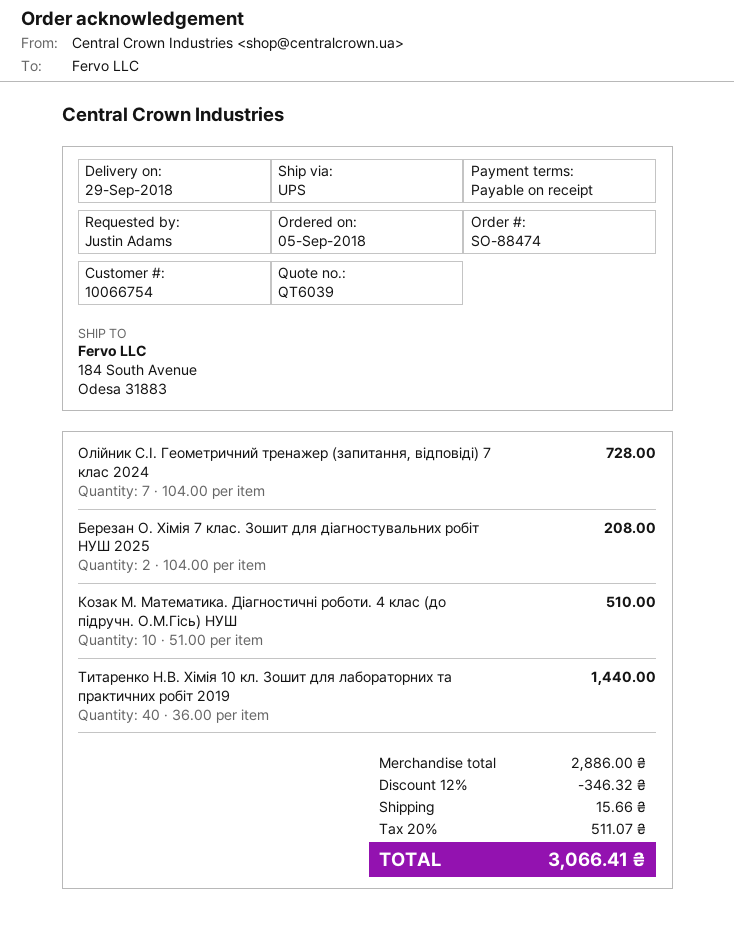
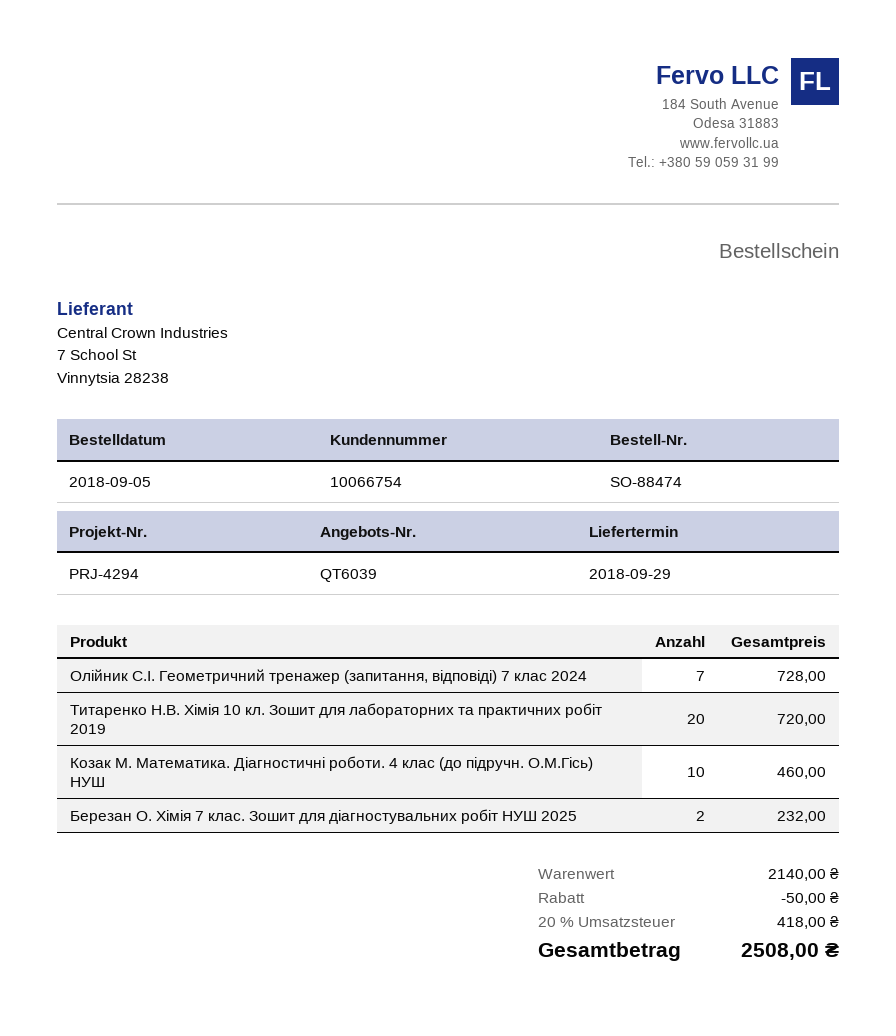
Березан О. Хімія 7 клас. Зошит для діагностувальних робіт НУШ 2025: 2 for 208.00 -> 2 for 232.00
Козак М. Математика. Діагностичні роботи. 4 клас (до підручн. О.М.Гісь) НУШ: 10 for 510.00 -> 10 for 460.00
Титаренко Н.В. Хімія 10 кл. Зошит для лабораторних та практичних робіт 2019: 40 for 1440.00 -> 20 for 720.00
subtotal: 2886.00 -> 2140.00
discount: 346.32 -> 50.00
shipping: 15.66 -> none
tax: 20% = 511.07 -> 20% = 418.00
total: 3066.41 -> 2508.00

